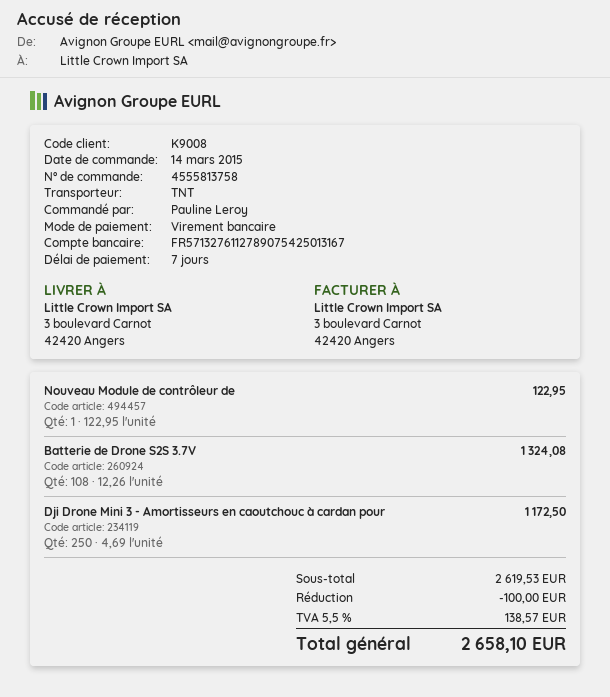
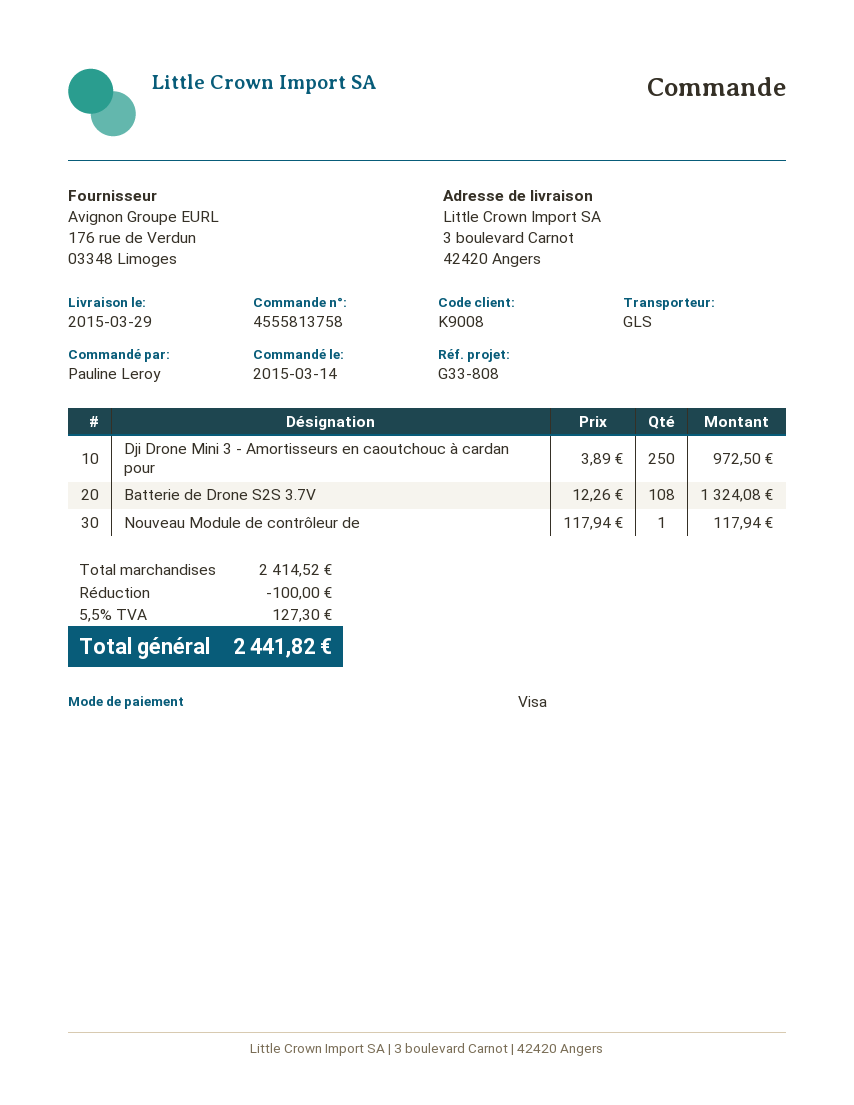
payment method: bank transfer -> Visa
shipping method: TNT -> GLS
Nouveau Module de contrôleur de: 1 x 122.95 = 122.95 -> 1 x 117.94 = 117.94
Dji Drone Mini 3 - Amortisseurs en caoutchouc à cardan pour: 250 x 4.69 = 1172.50 -> 250 x 3.89 = 972.50
subtotal: 2619.53 -> 2414.52
tax: 5.5% = 138.57 -> 5.5% = 127.30
total: 2658.10 -> 2441.82

